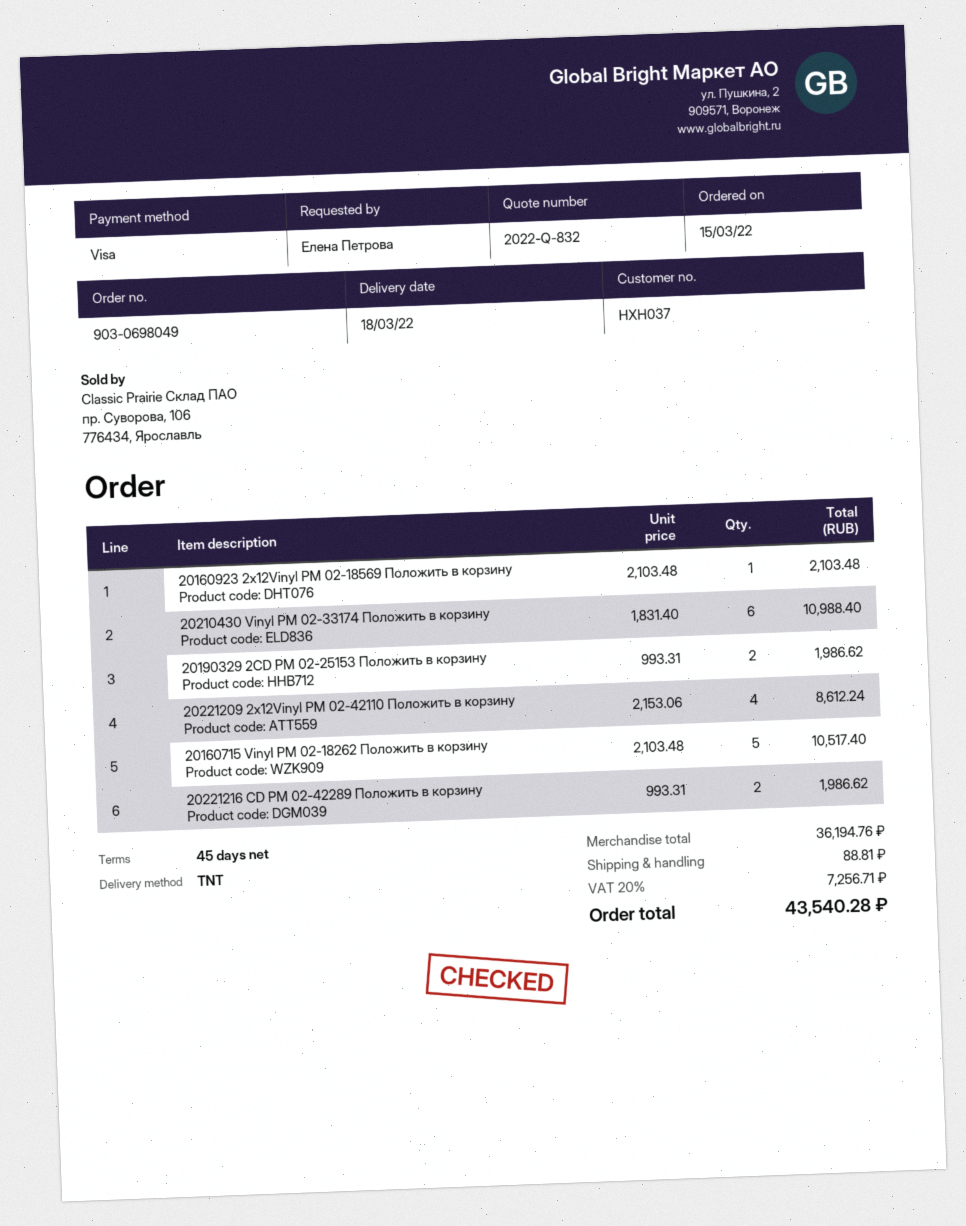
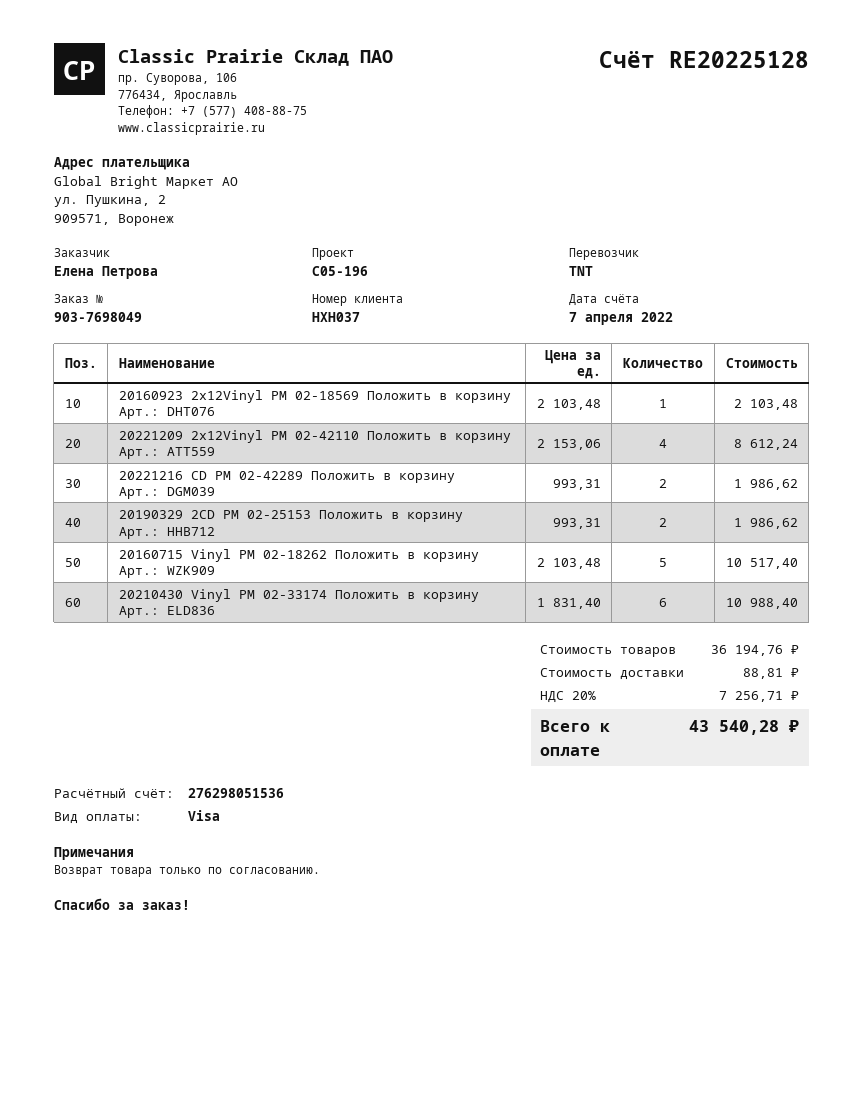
order number: 903-0698049 -> 903-7698049

